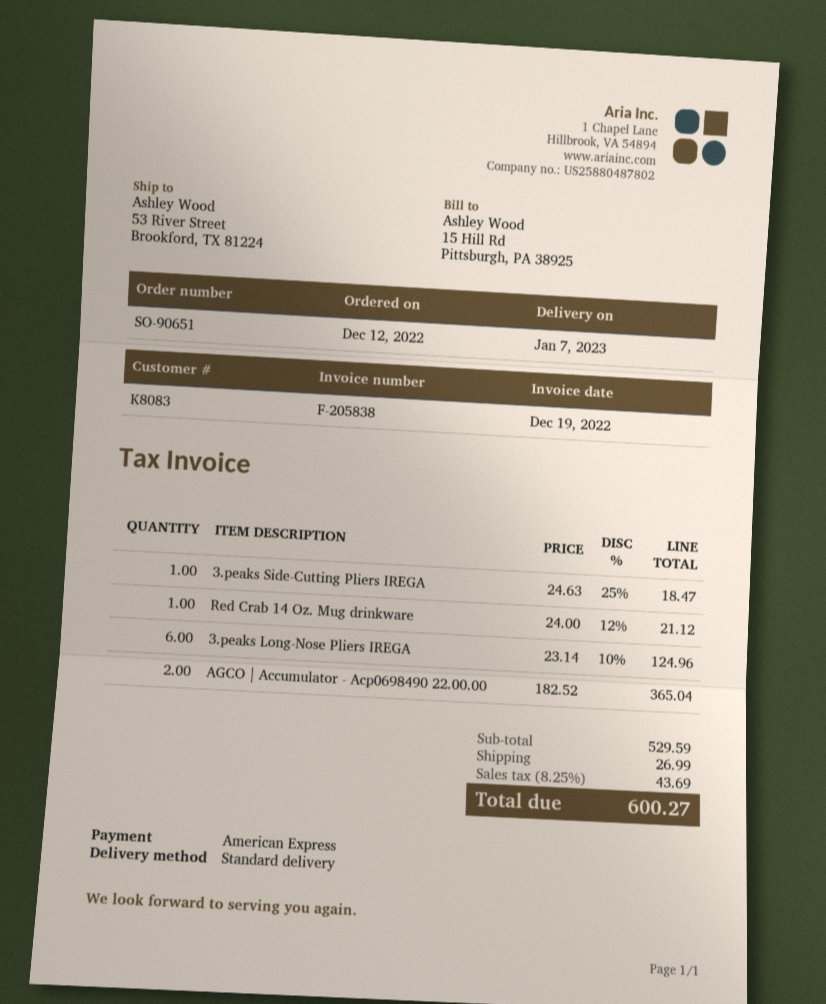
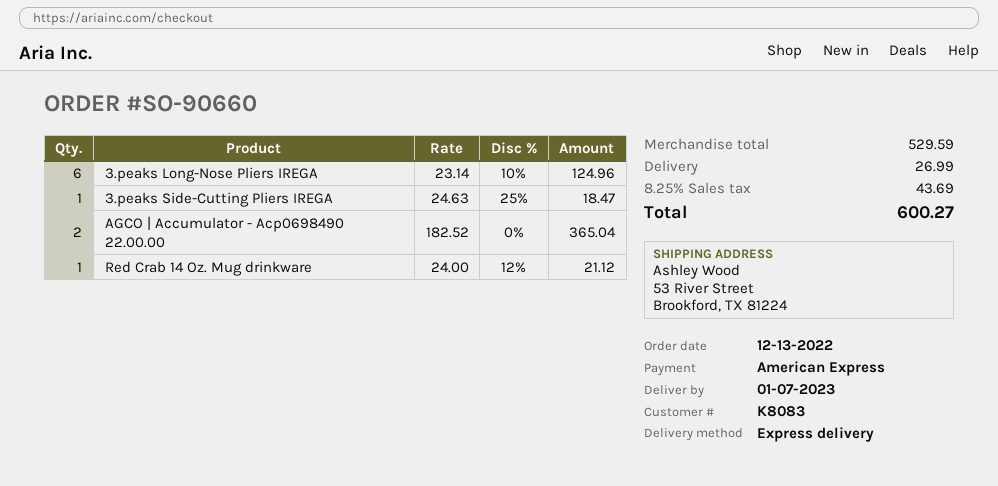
order number: SO-90651 -> SO-90660
order date: 2022-12-12 -> 2022-12-13
shipping method: standard -> express

